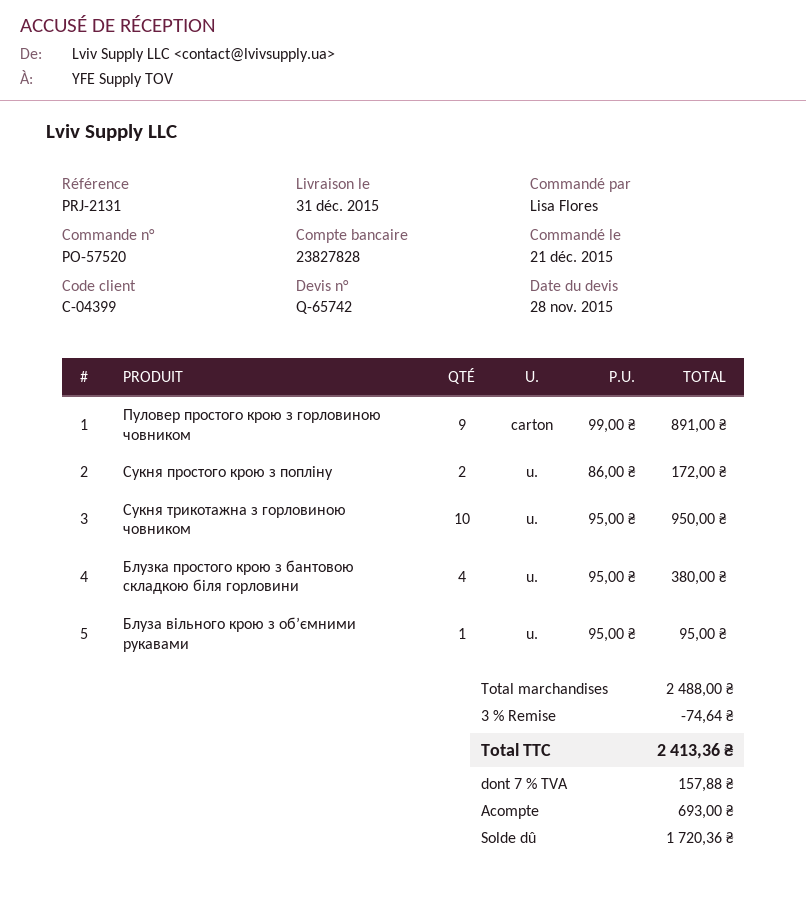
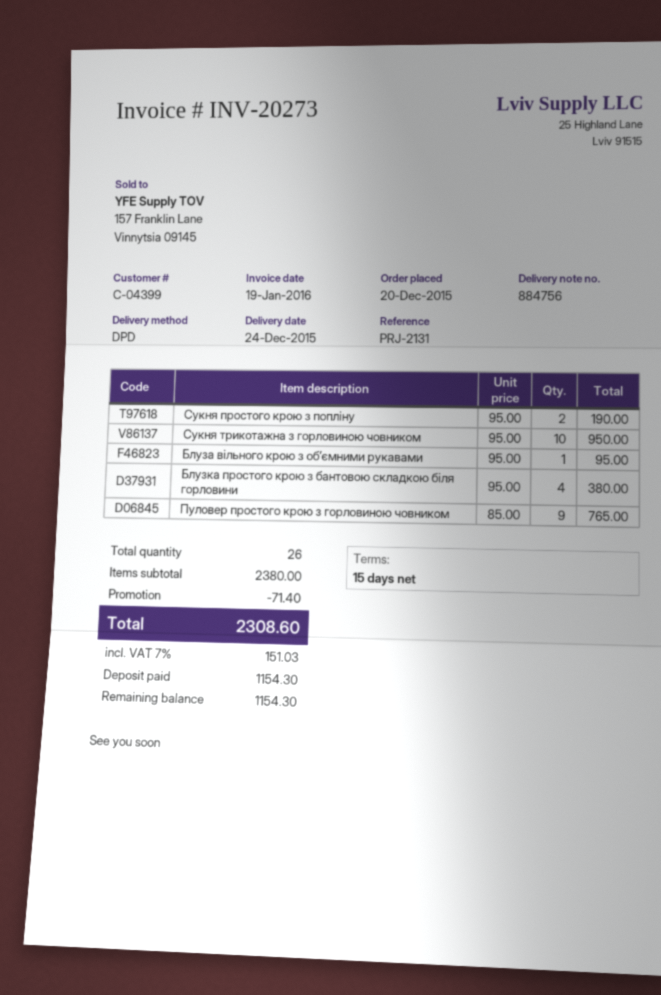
order date: 2015-12-21 -> 2015-12-20
delivery date: 2015-12-31 -> 2015-12-24
Пуловер простого крою з горловиною човником: 9 x 99.00 = 891.00 -> 9 x 85.00 = 765.00
Сукня простого крою з попліну: 2 x 86.00 = 172.00 -> 2 x 95.00 = 190.00
subtotal: 2488.00 -> 2380.00
discount: 74.64 -> 71.40
tax: 7% = 157.88 -> 7% = 151.03
total: 2413.36 -> 2308.60
deposit: 693.00 -> 1154.30
balance: 1720.36 -> 1154.30

